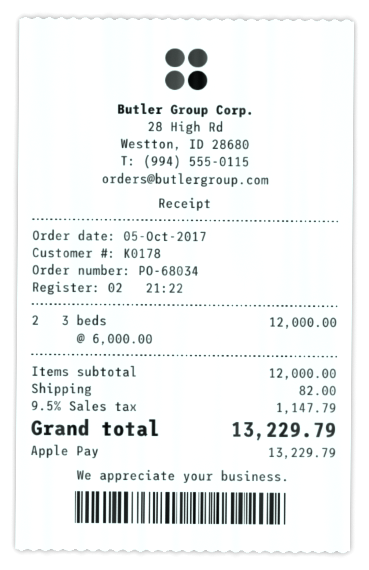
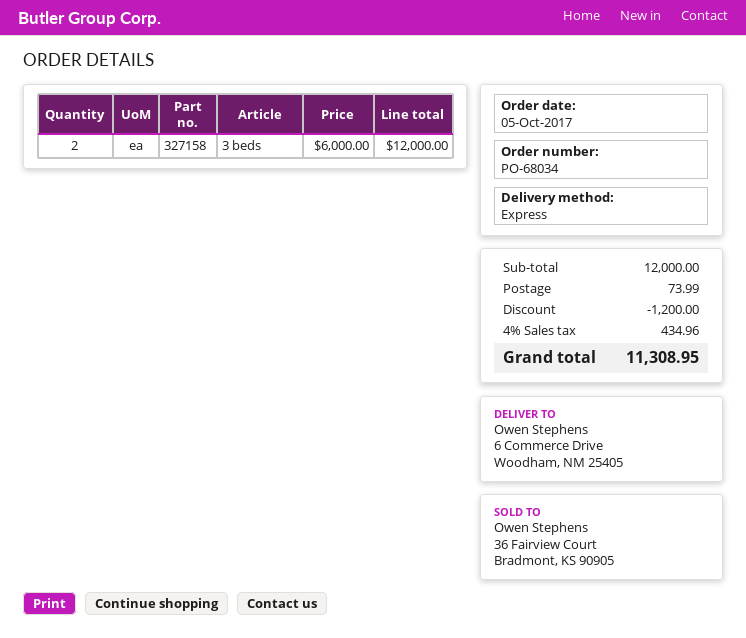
discount: none -> 1200.00
shipping: 82.00 -> 73.99
tax: 9.5% = 1147.79 -> 4% = 434.96
total: 13229.79 -> 11308.95

